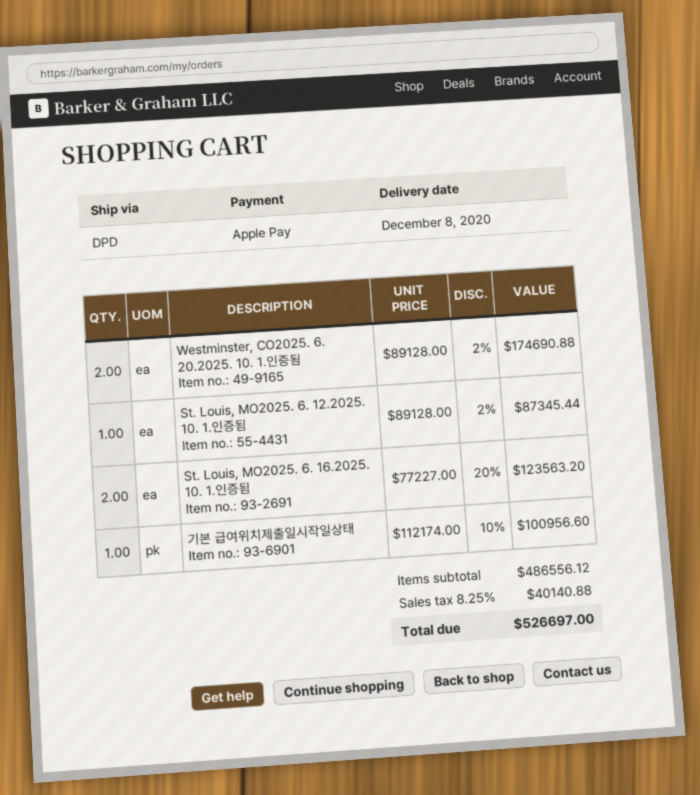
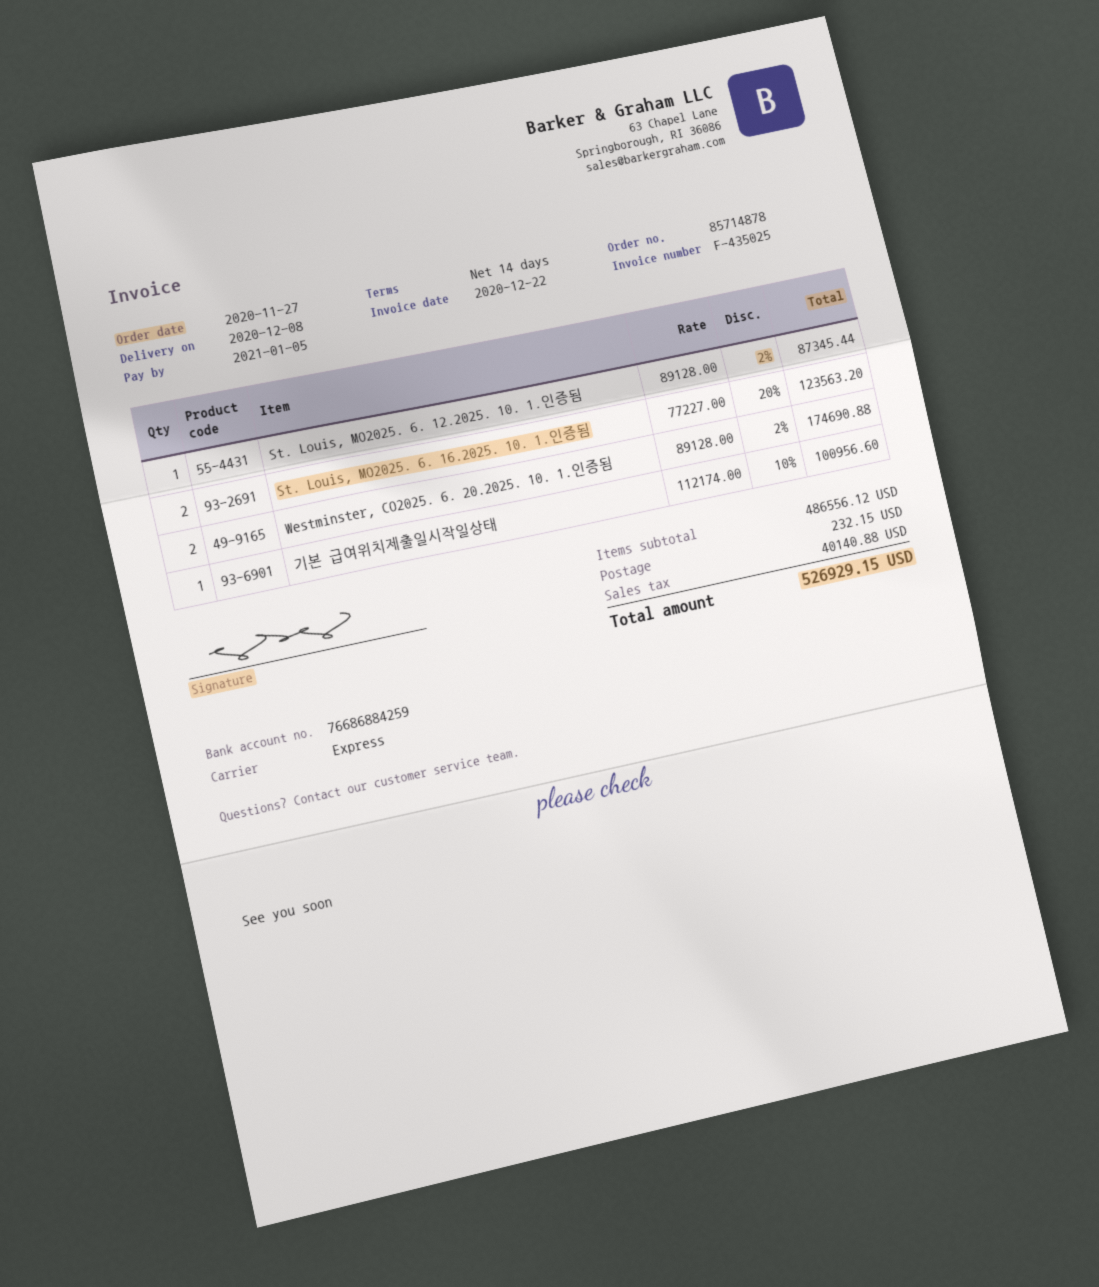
shipping method: DPD -> express
shipping: none -> 232.15
total: 526697.00 -> 526929.15

